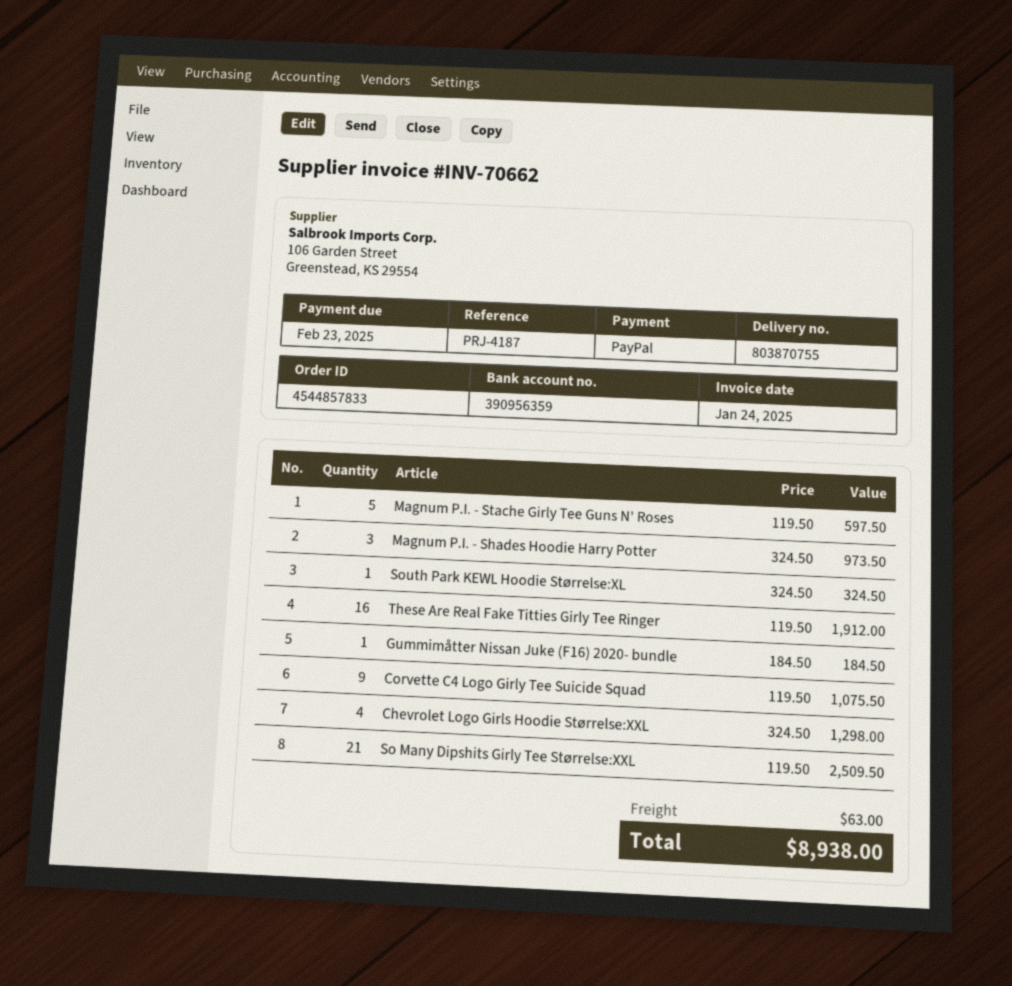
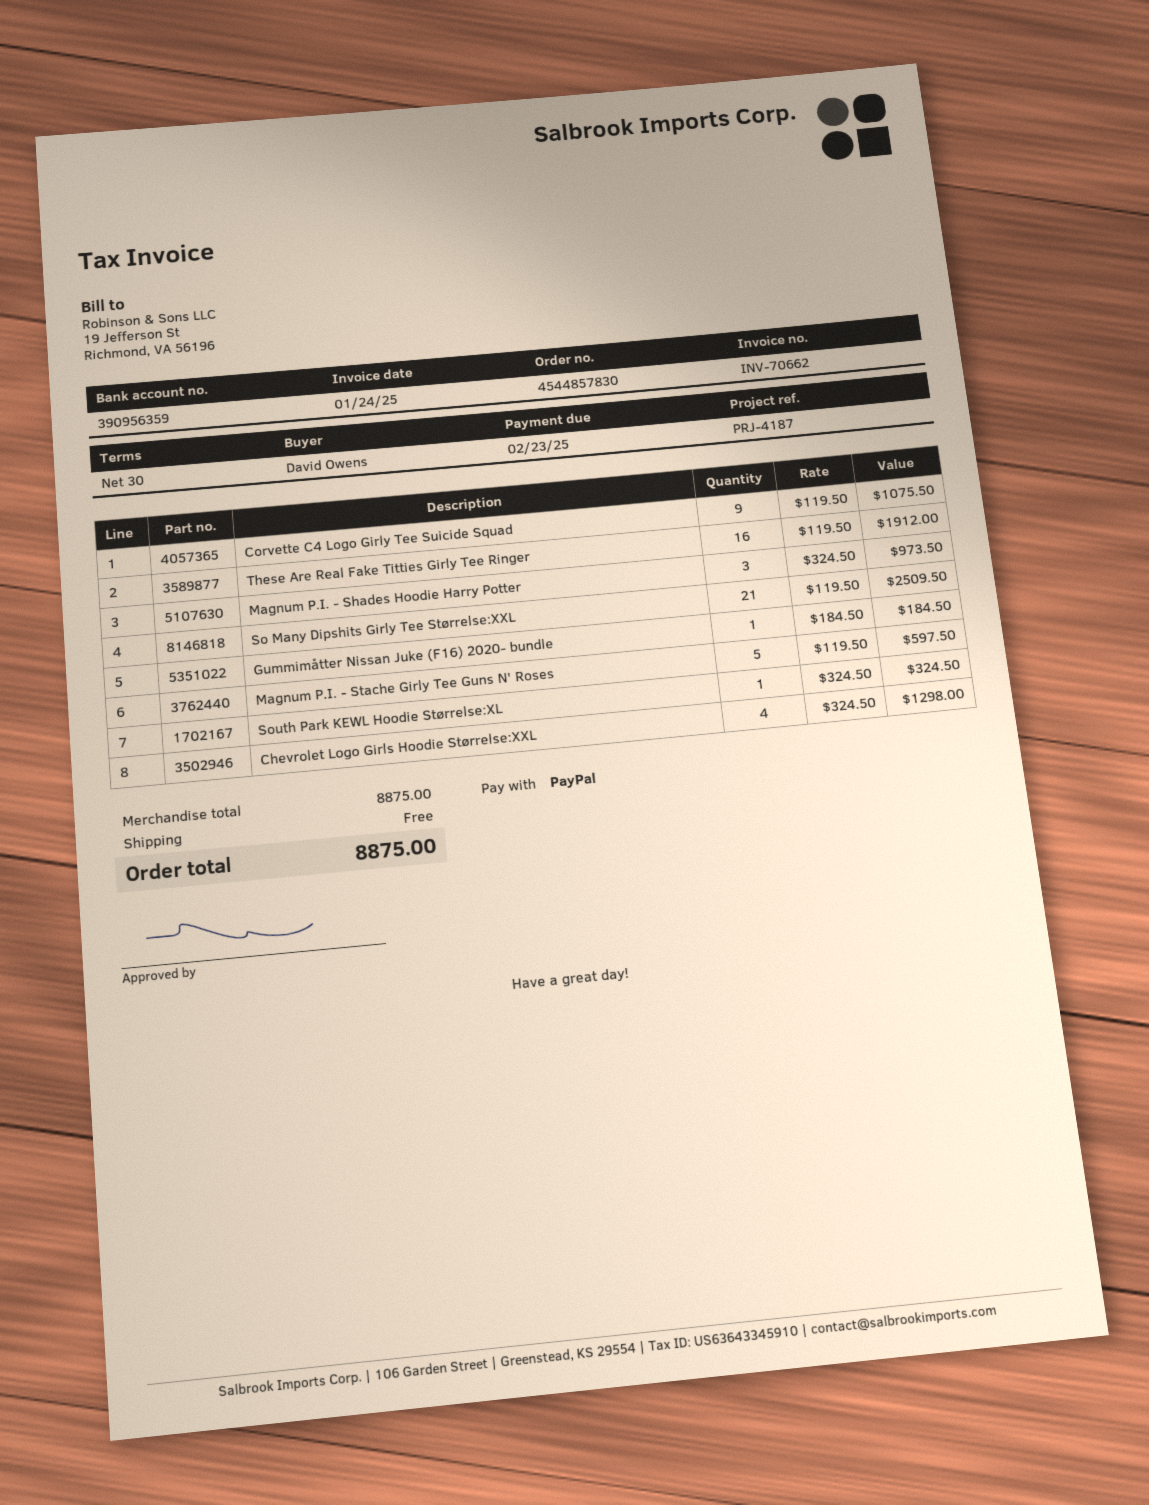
order number: 4544857833 -> 4544857830
shipping: 63.00 -> 0.00
total: 8938.00 -> 8875.00

